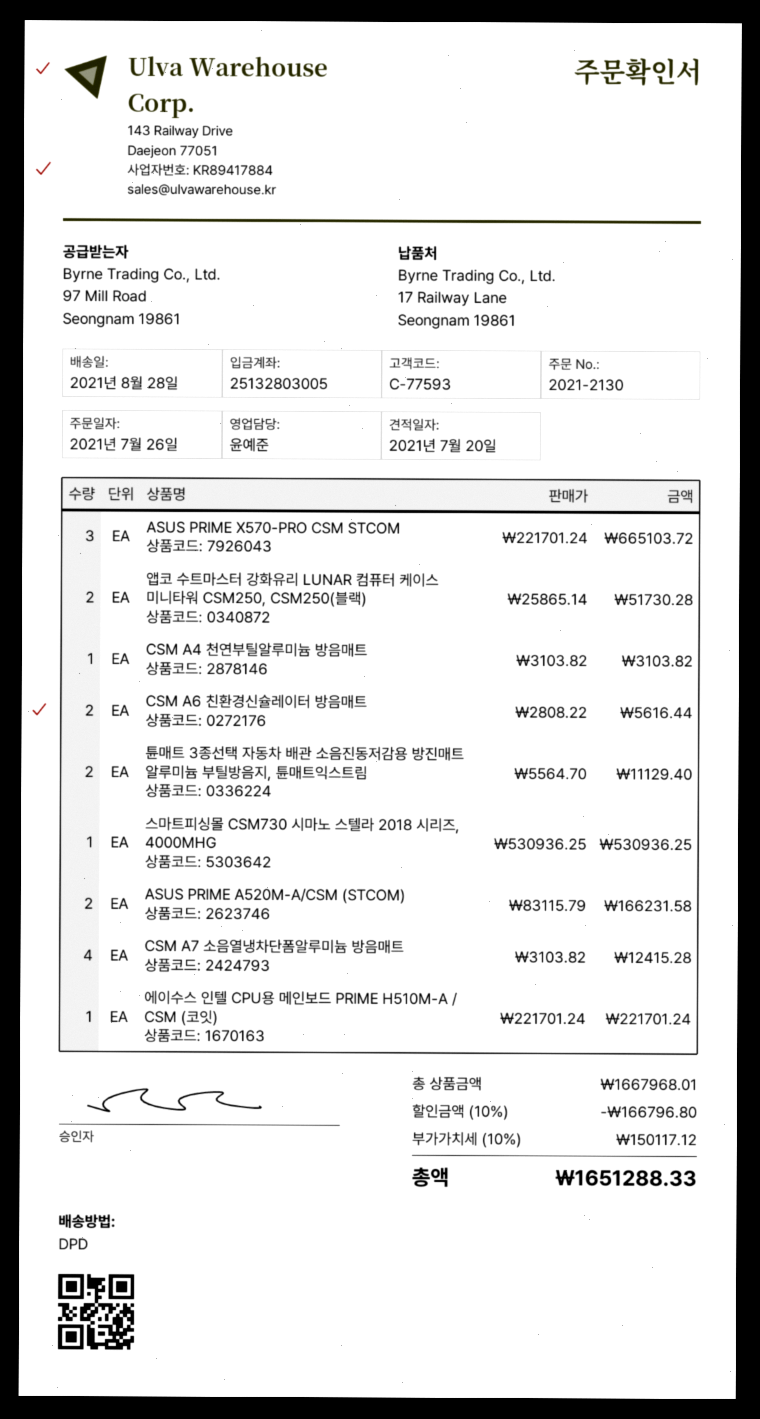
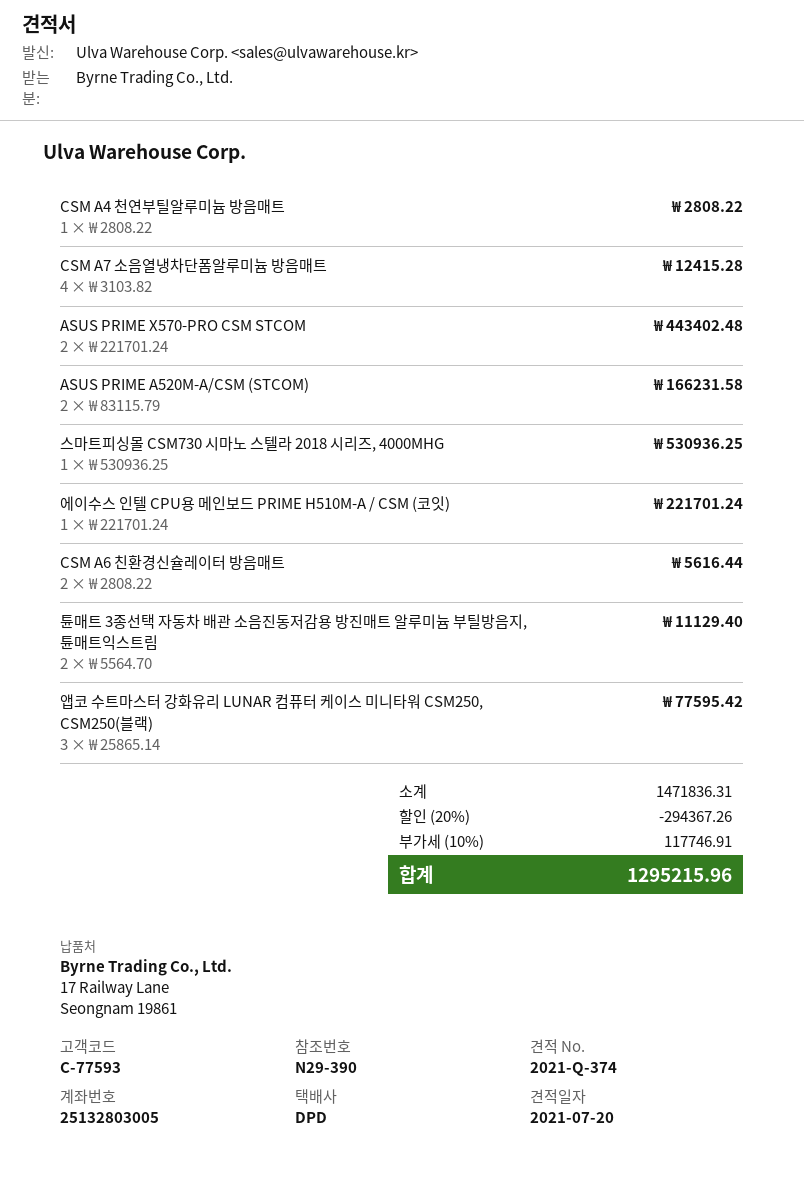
ASUS PRIME X570-PRO CSM STCOM: 3 x 221701.24 = 665103.72 -> 2 x 221701.24 = 443402.48
앱코 수트마스터 강화유리 LUNAR 컴퓨터 케이스 미니타워 CSM250, CSM250(블랙): 2 x 25865.14 = 51730.28 -> 3 x 25865.14 = 77595.42
CSM A4 천연부틸알루미늄 방음매트: 1 x 3103.82 = 3103.82 -> 1 x 2808.22 = 2808.22
subtotal: 1667968.01 -> 1471836.31
discount: 10% = 166796.80 -> 20% = 294367.26
tax: 10% = 150117.12 -> 10% = 117746.91
total: 1651288.33 -> 1295215.96

